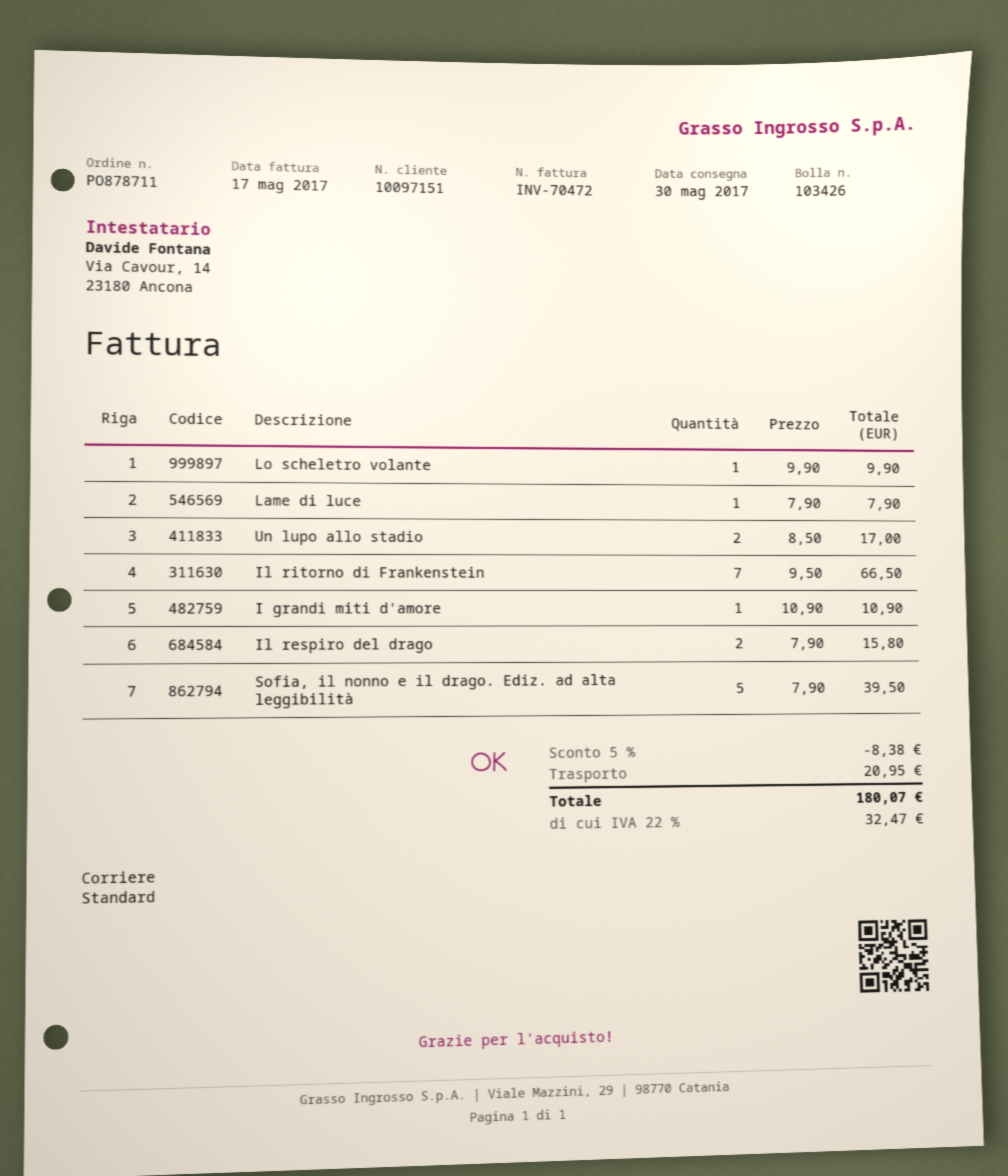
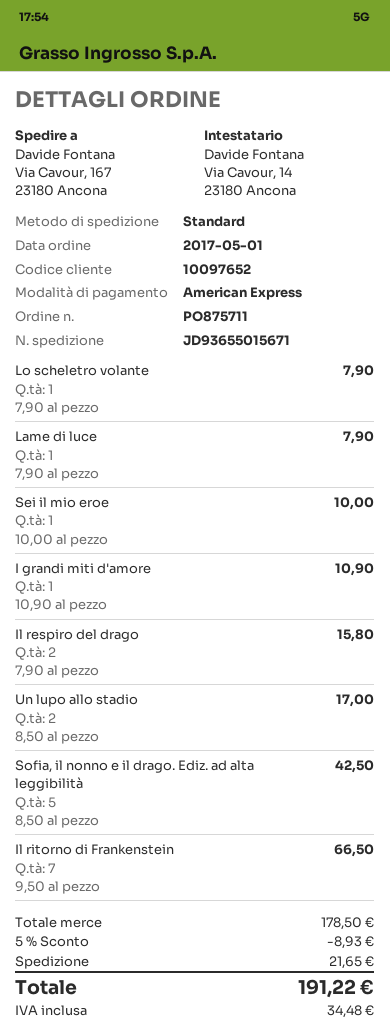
order number: PO878711 -> PO875711
customer number: 10097151 -> 10097652
Lo scheletro volante: 1 x 9.90 = 9.90 -> 1 x 7.90 = 7.90
Sofia, il nonno e il drago. Ediz. ad alta leggibilità: 5 x 7.90 = 39.50 -> 5 x 8.50 = 42.50
Sei il mio eroe: none -> 1 x 10.00 = 10.00
discount: 5% = 8.38 -> 5% = 8.93
shipping: 20.95 -> 21.65
tax: 32.47 -> 34.48
total: 180.07 -> 191.22

